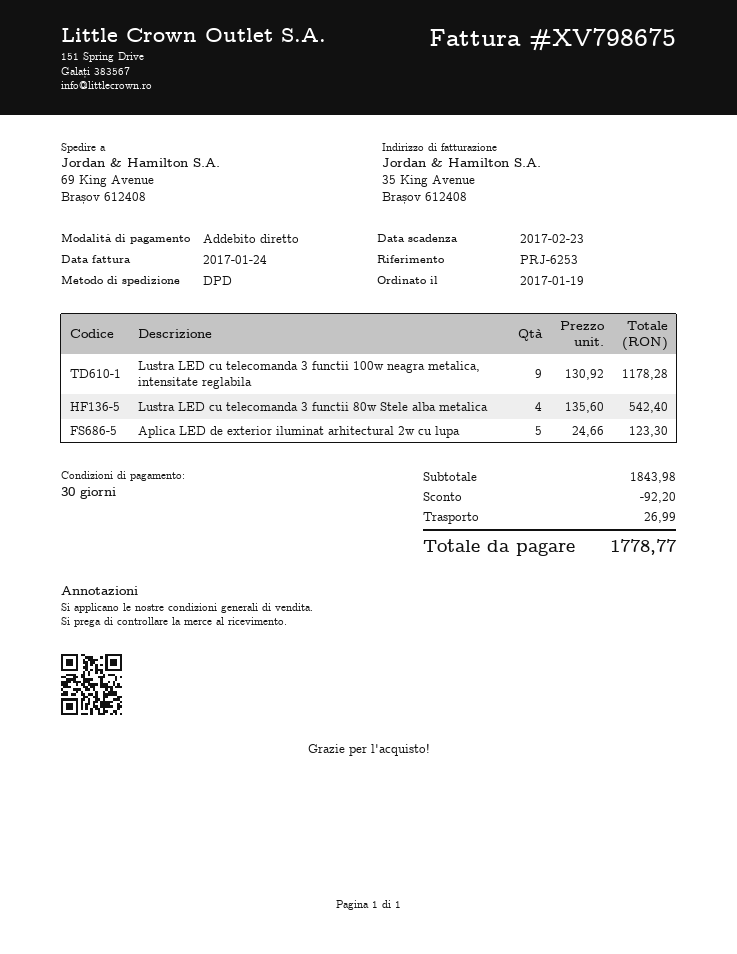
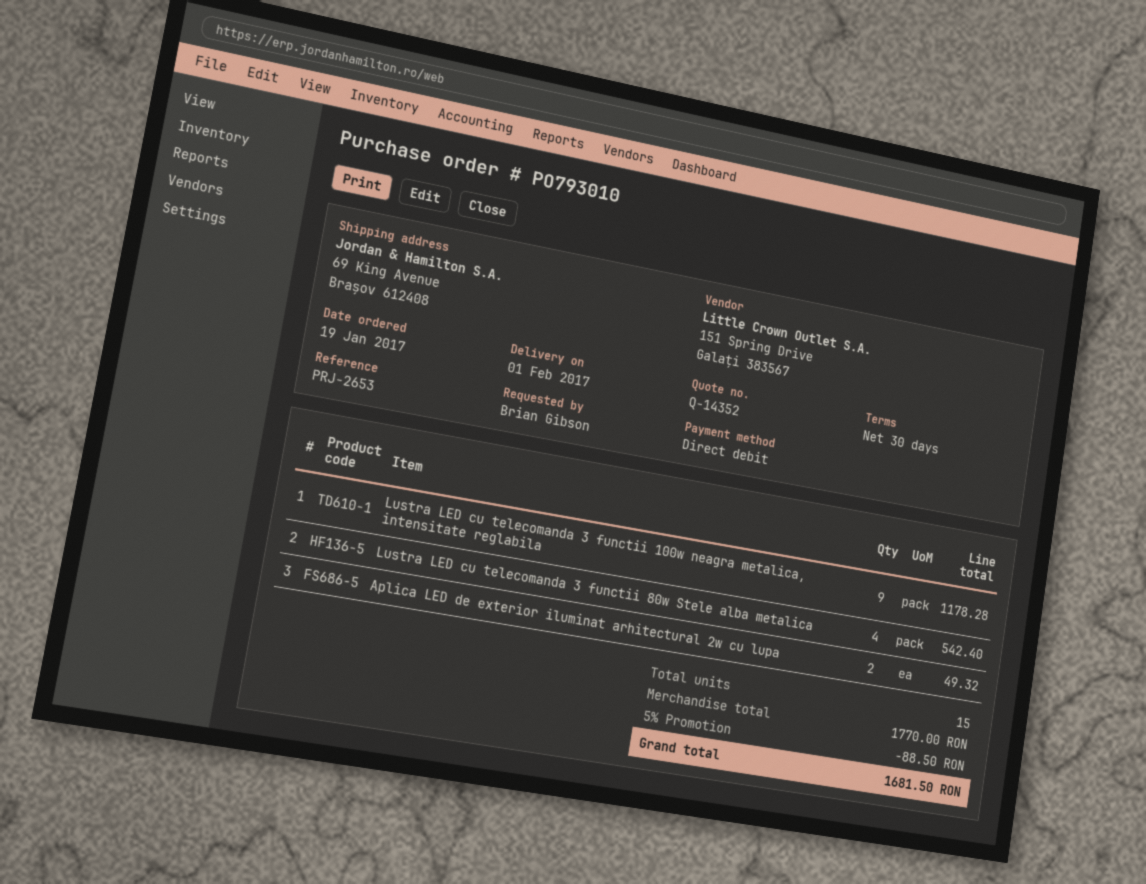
reference: PRJ-6253 -> PRJ-2653
Aplica LED de exterior iluminat arhitectural 2w cu lupa: 5 for 123.30 -> 2 for 49.32
subtotal: 1843.98 -> 1770.00
discount: 92.20 -> 88.50
shipping: 26.99 -> none
total: 1778.77 -> 1681.50

